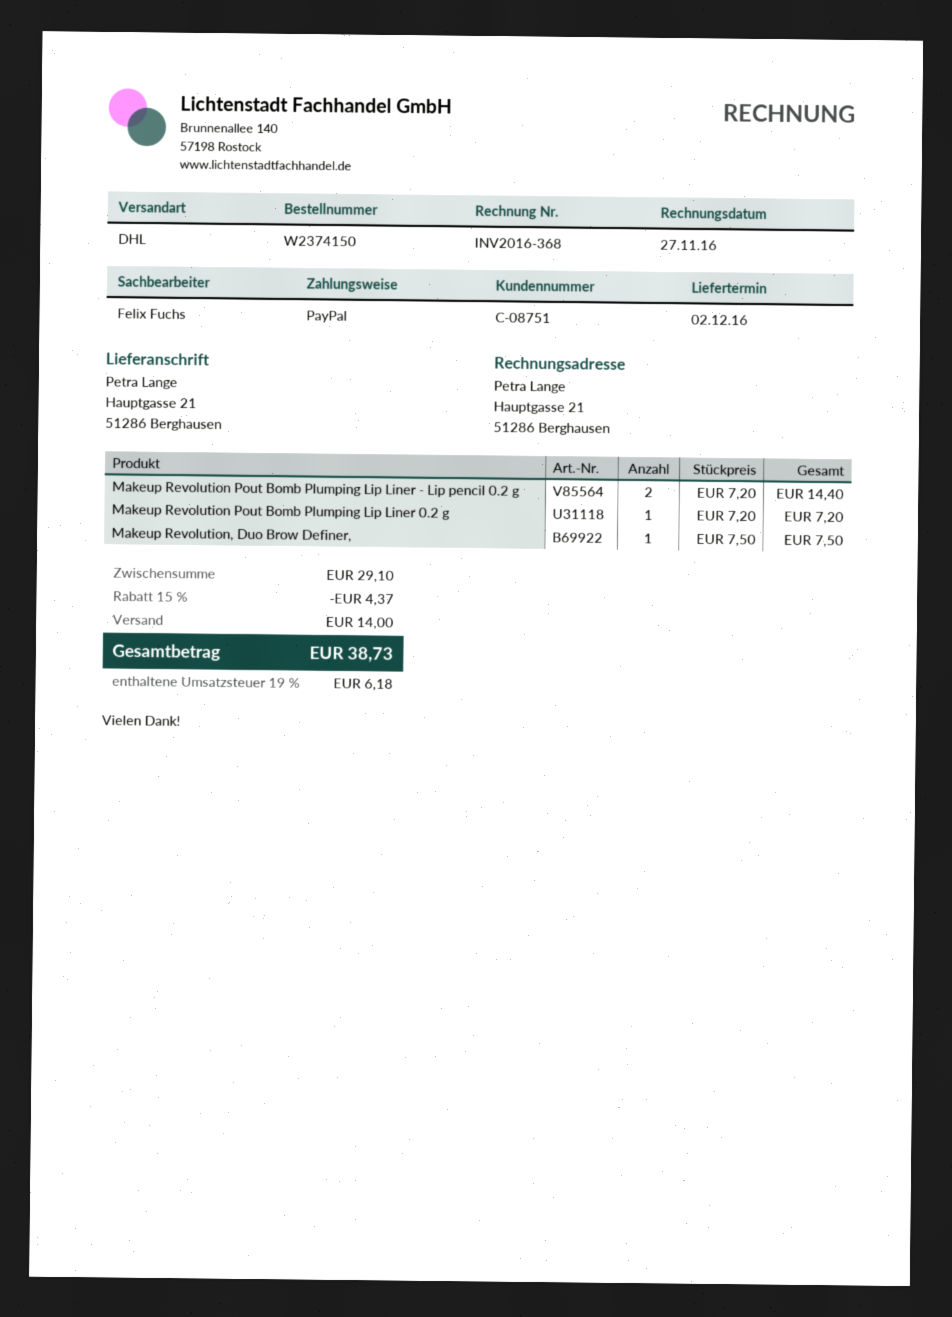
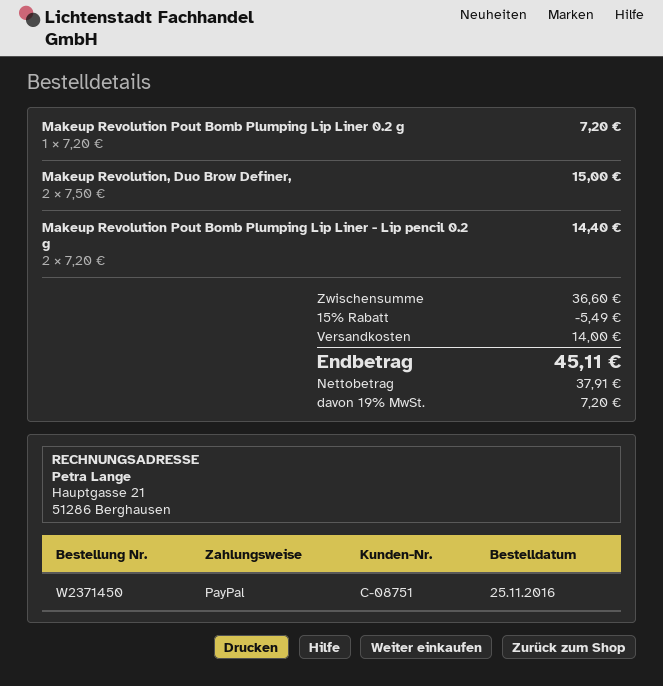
order number: W2374150 -> W2371450
Makeup Revolution, Duo Brow Definer,: 1 x 7.50 = 7.50 -> 2 x 7.50 = 15.00
subtotal: 29.10 -> 36.60
discount: 15% = 4.37 -> 15% = 5.49
tax: 19% = 6.18 -> 19% = 7.20
total: 38.73 -> 45.11

